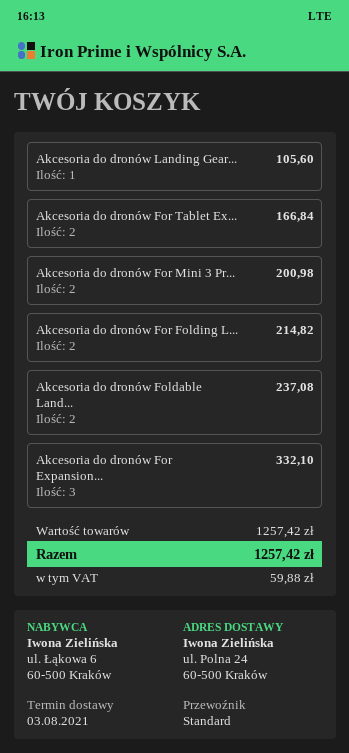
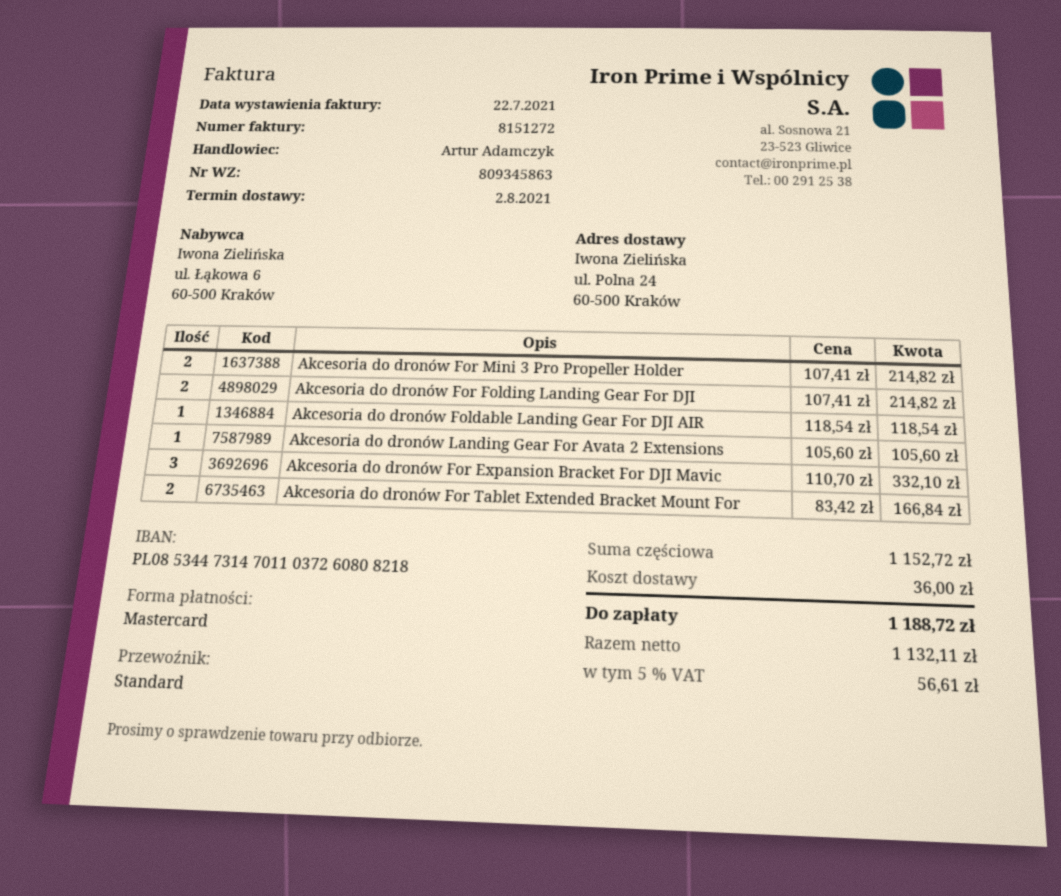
delivery date: 2021-08-03 -> 2021-08-02
Akcesoria do dronów For Mini 3 Pr...: 2 for 200.98 -> 2 for 214.82
Akcesoria do dronów Foldable Land...: 2 for 237.08 -> 1 for 118.54
subtotal: 1257.42 -> 1152.72
shipping: none -> 36.00
tax: 59.88 -> 56.61
total: 1257.42 -> 1188.72

